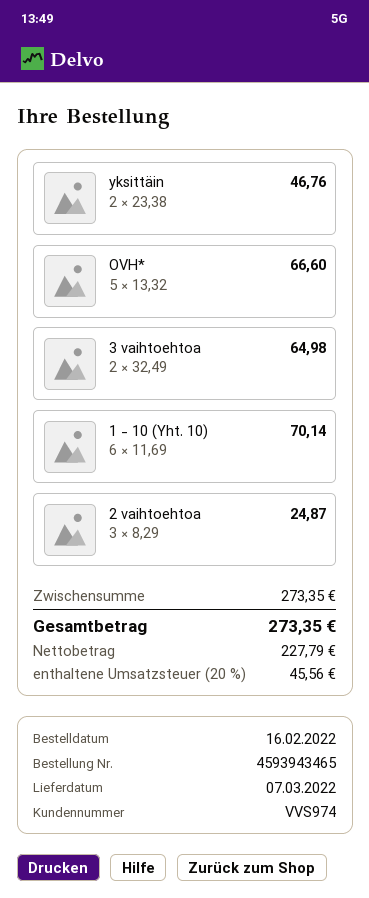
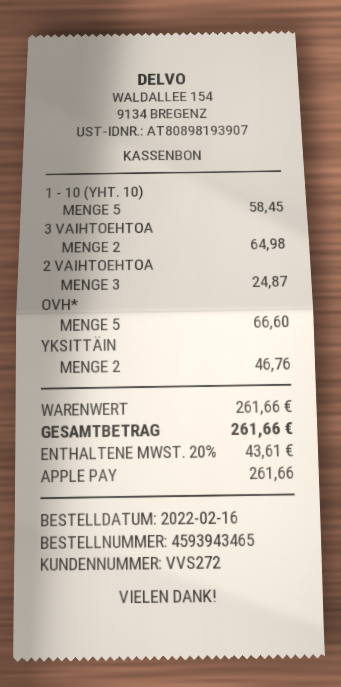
customer number: VVS974 -> VVS272
1 - 10 (Yht. 10): 6 for 70.14 -> 5 for 58.45
subtotal: 273.35 -> 261.66
tax: 20% = 45.56 -> 20% = 43.61
total: 273.35 -> 261.66

